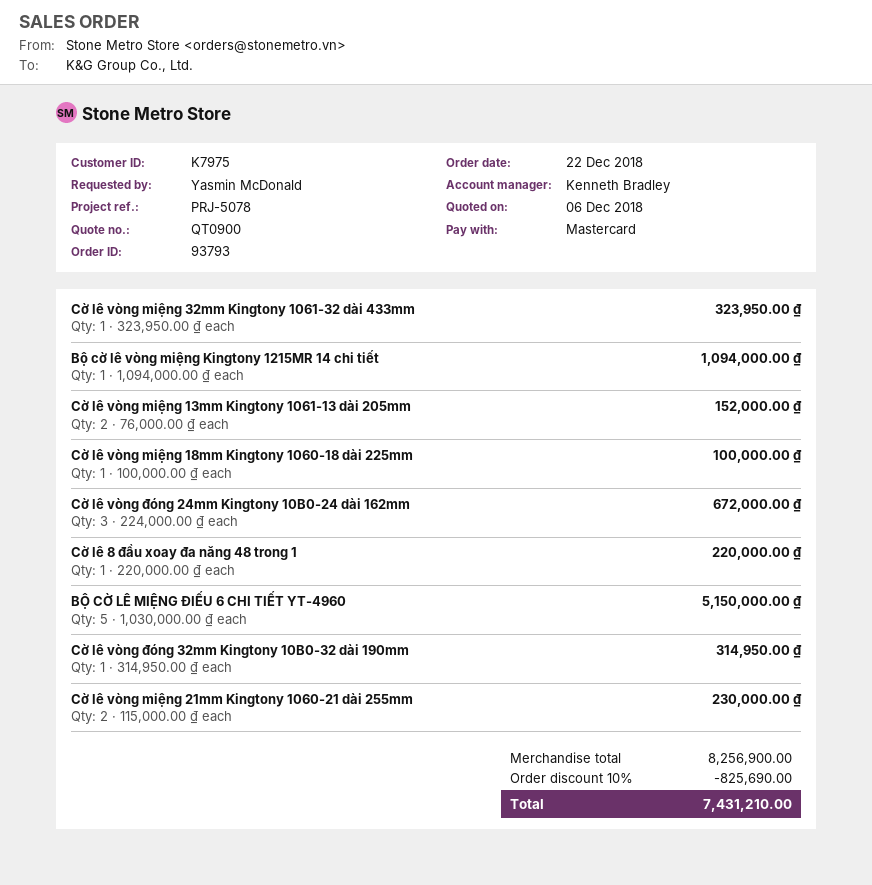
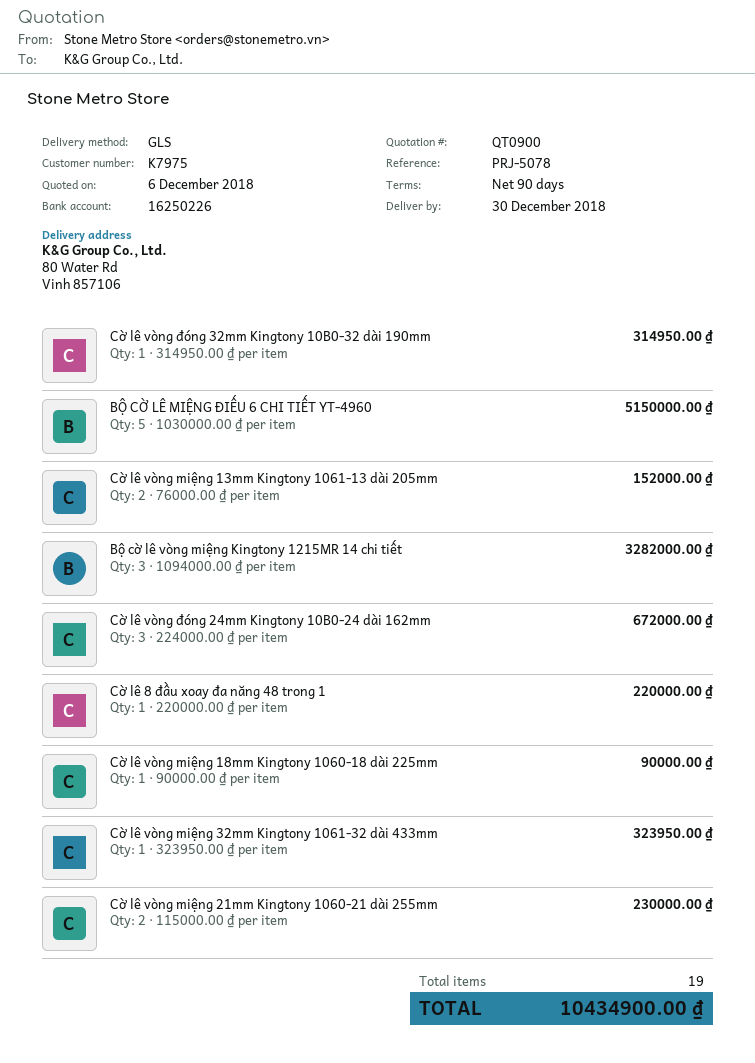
Bộ cờ lê vòng miệng Kingtony 1215MR 14 chi tiết: 1 x 1094000.00 = 1094000.00 -> 3 x 1094000.00 = 3282000.00
Cờ lê vòng miệng 18mm Kingtony 1060-18 dài 225mm: 1 x 100000.00 = 100000.00 -> 1 x 90000.00 = 90000.00
discount: 10% = 825690.00 -> none
total: 7431210.00 -> 10434900.00

